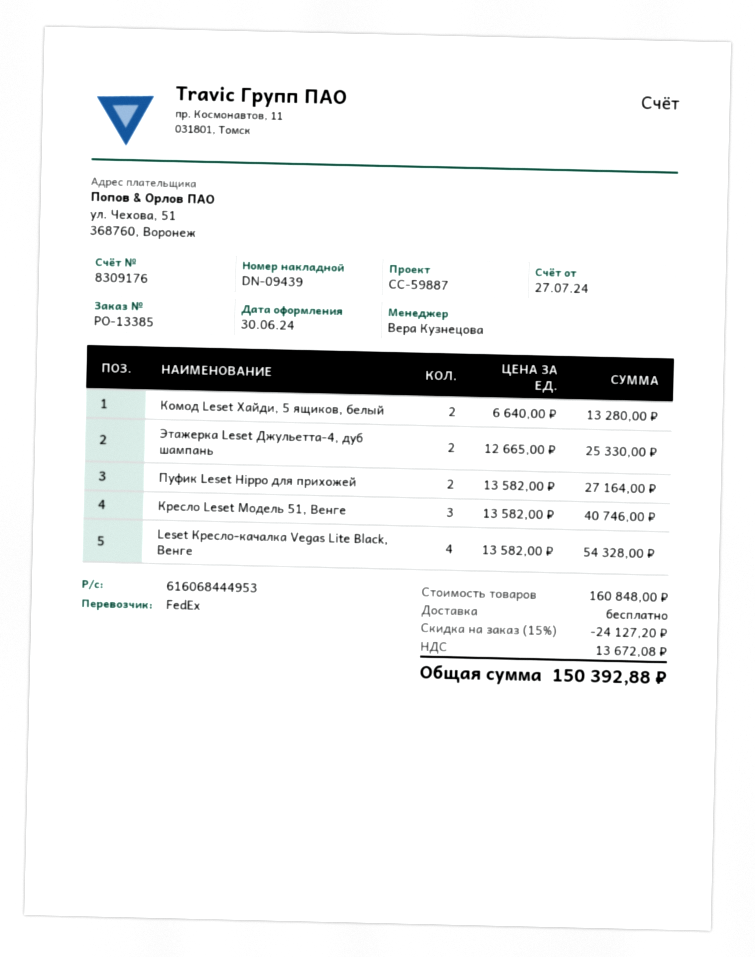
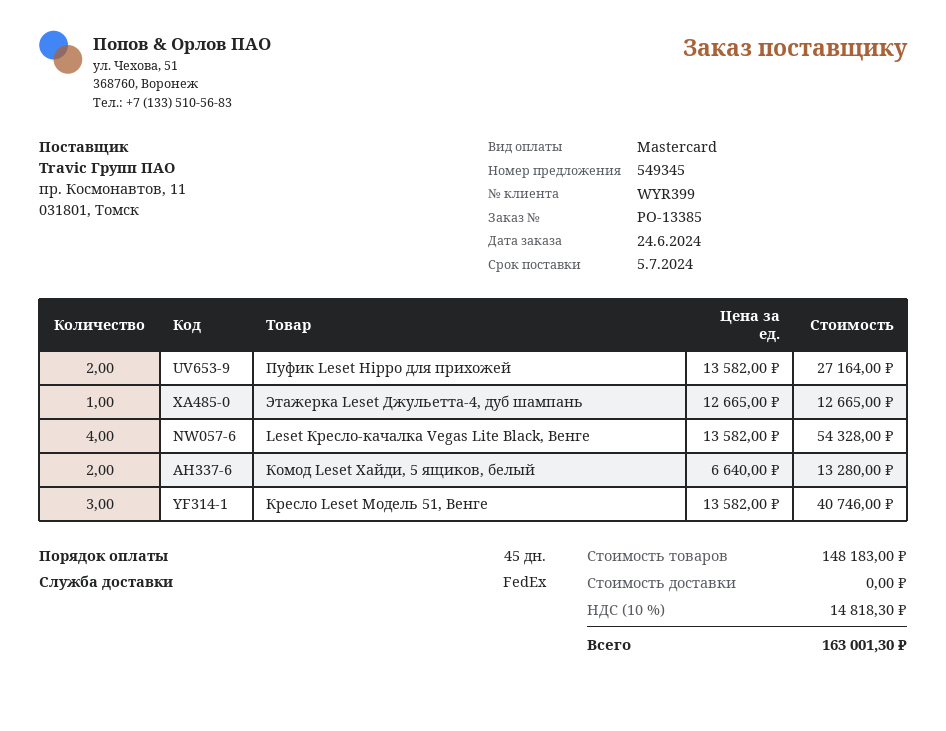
order date: 2024-06-30 -> 2024-06-24
Этажерка Leset Джульетта-4, дуб шампань: 2 x 12665.00 = 25330.00 -> 1 x 12665.00 = 12665.00
subtotal: 160848.00 -> 148183.00
discount: 15% = 24127.20 -> none
tax: 13672.08 -> 14818.30
total: 150392.88 -> 163001.30

